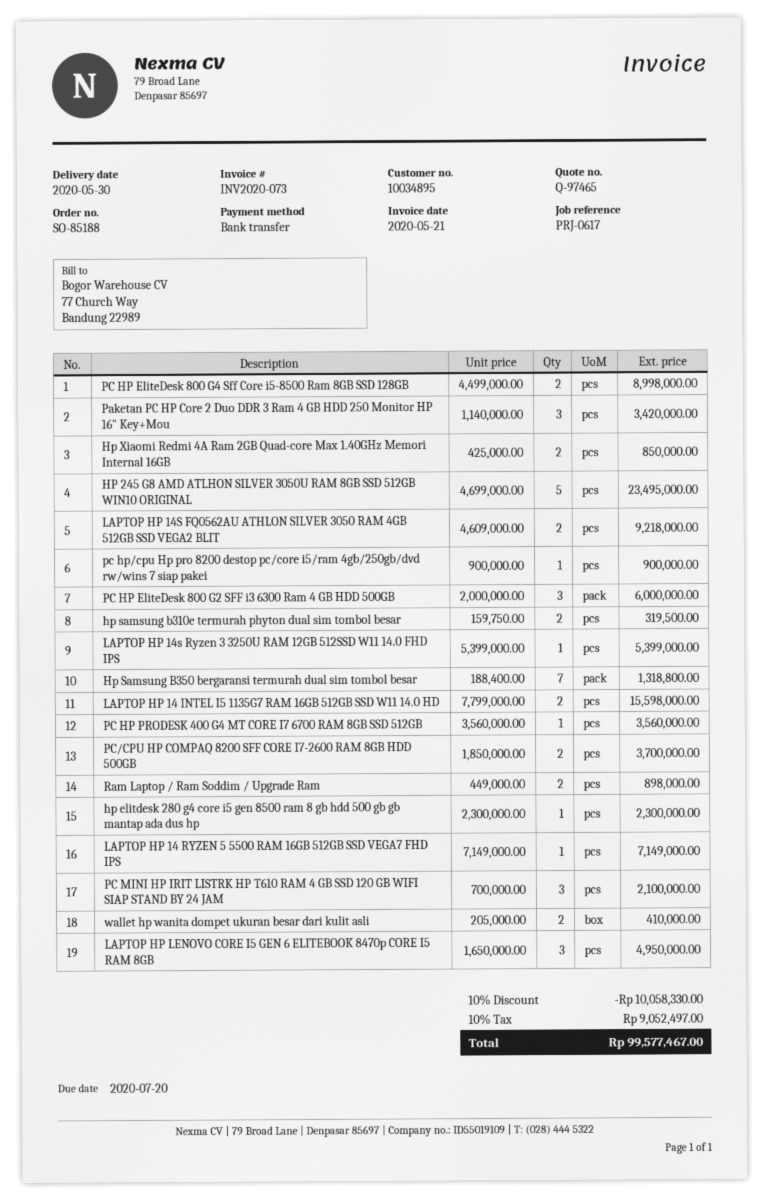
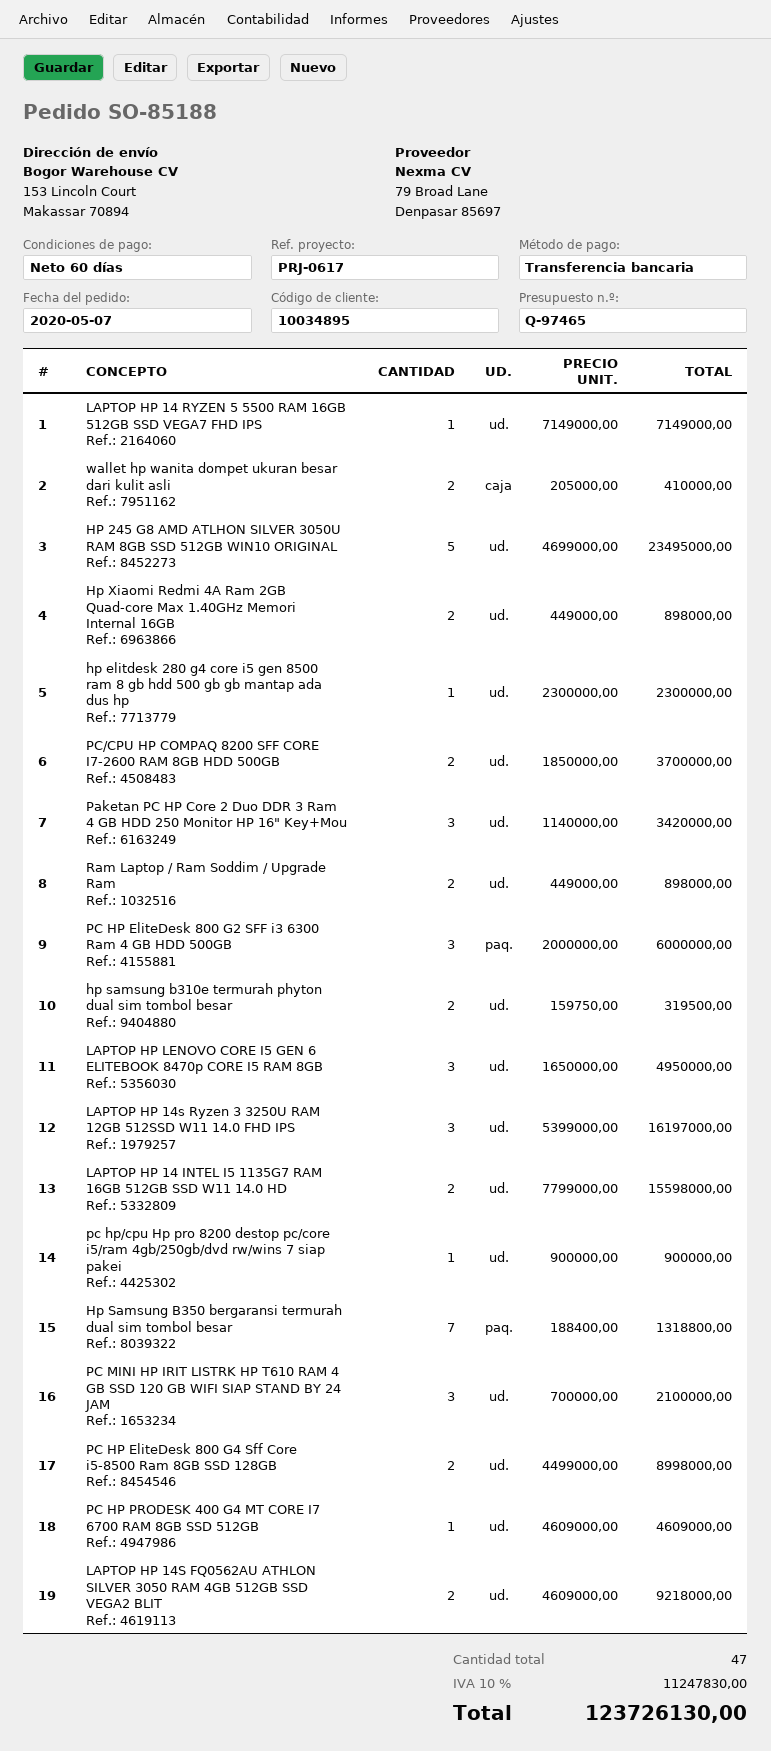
Hp Xiaomi Redmi 4A Ram 2GB Quad-core Max 1.40GHz Memori Internal 16GB: 2 x 425000.00 = 850000.00 -> 2 x 449000.00 = 898000.00
LAPTOP HP 14s Ryzen 3 3250U RAM 12GB 512SSD W11 14.0 FHD IPS: 1 x 5399000.00 = 5399000.00 -> 3 x 5399000.00 = 16197000.00
PC HP PRODESK 400 G4 MT CORE I7 6700 RAM 8GB SSD 512GB: 1 x 3560000.00 = 3560000.00 -> 1 x 4609000.00 = 4609000.00
discount: 10% = 10058330.00 -> none
tax: 10% = 9052497.00 -> 10% = 11247830.00
total: 99577467.00 -> 123726130.00

